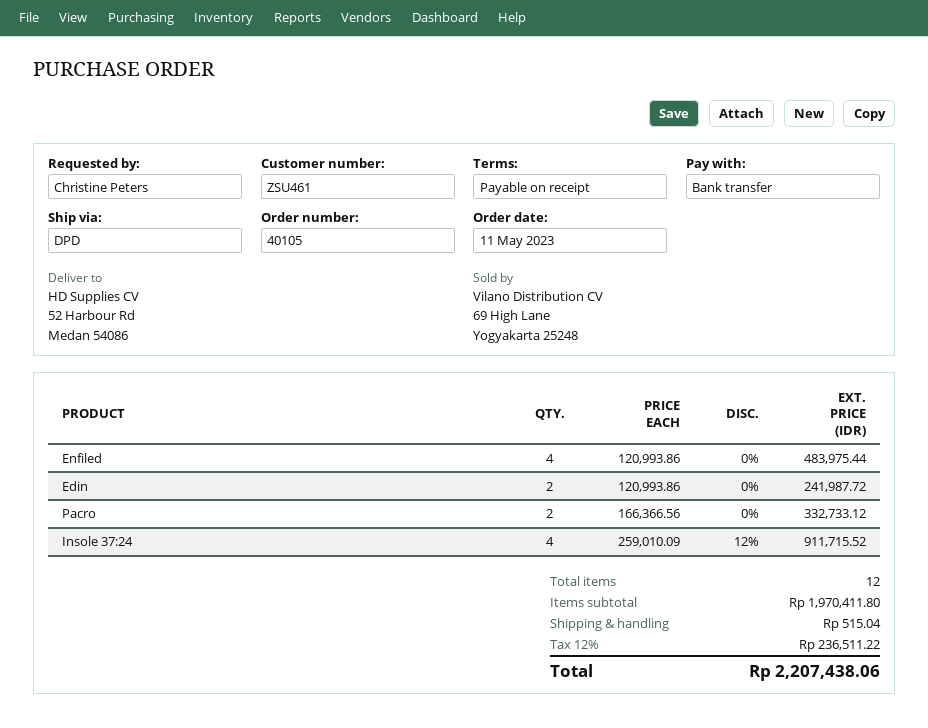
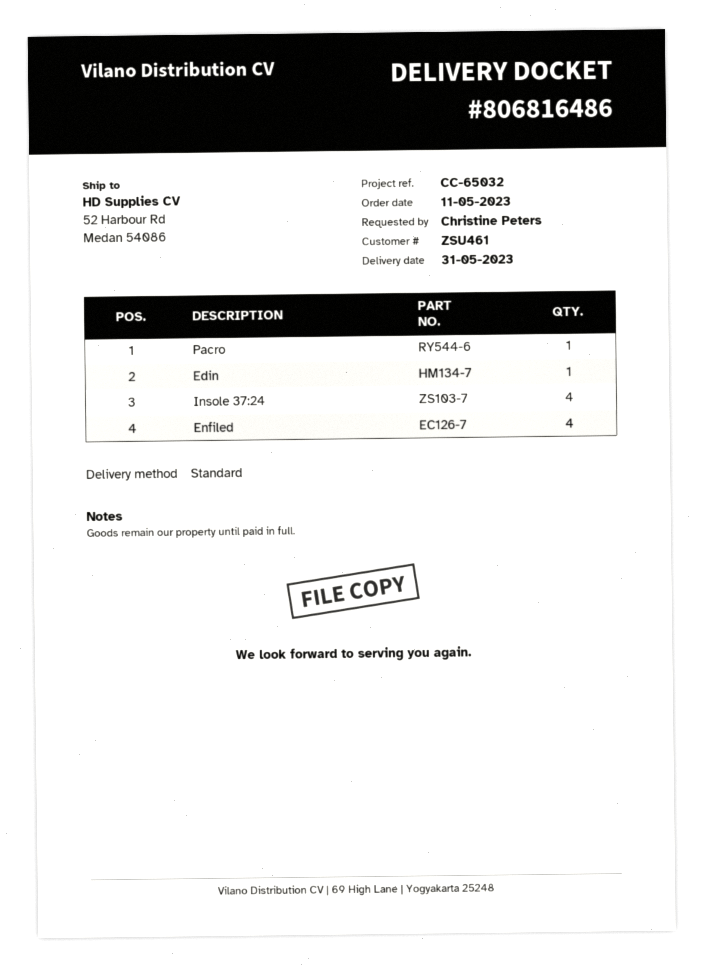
shipping method: DPD -> standard
Edin: 2 -> 1
Pacro: 2 -> 1

